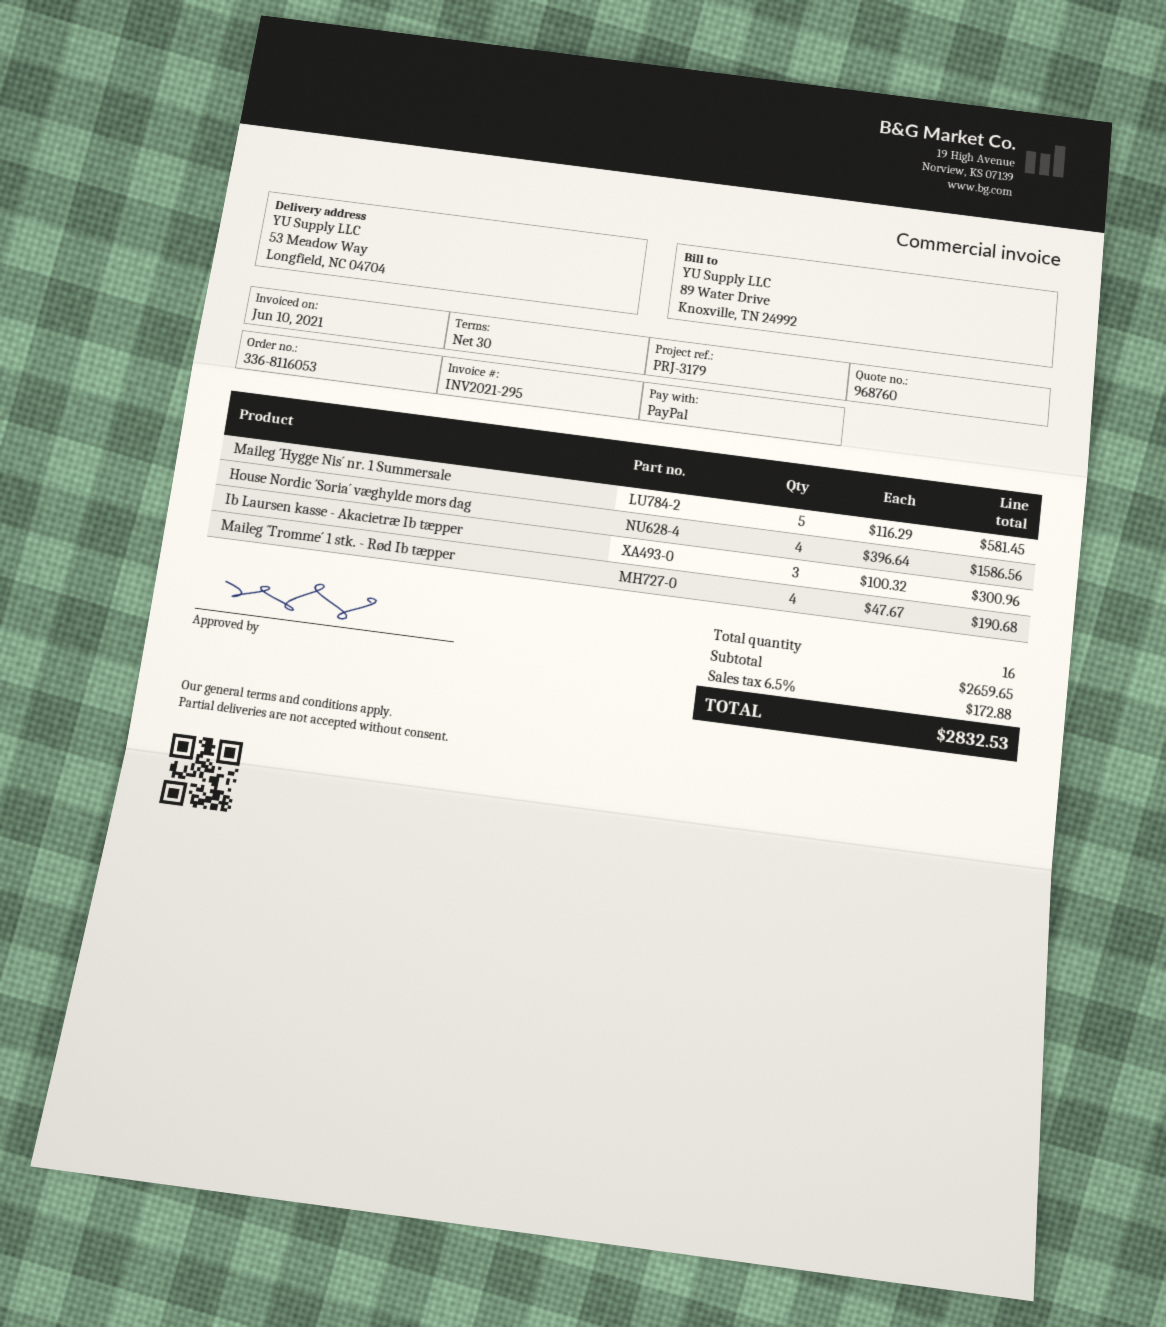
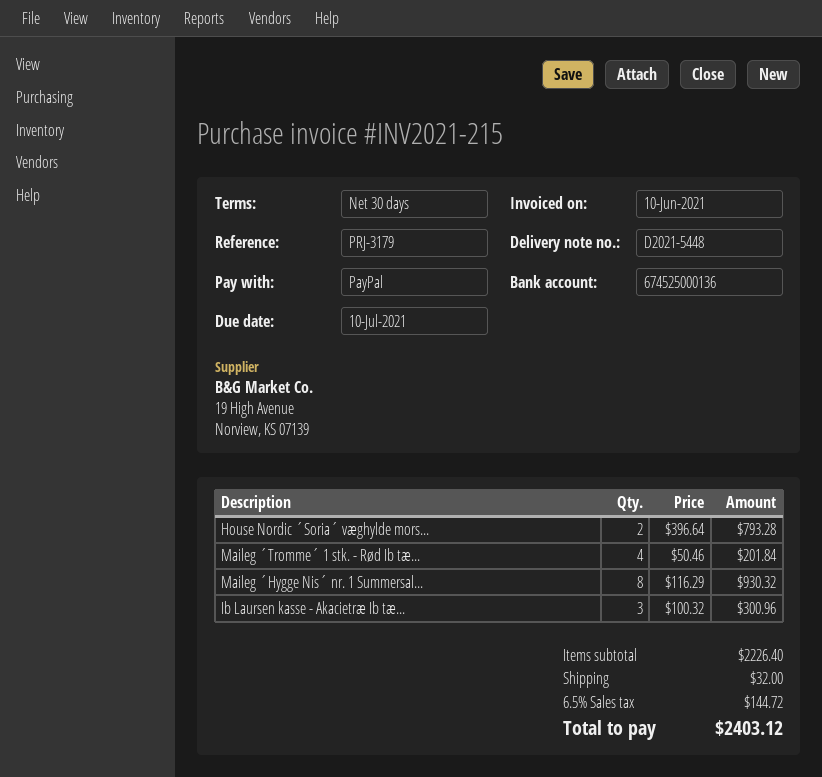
invoice number: INV2021-295 -> INV2021-215
Maileg ´Hygge Nis´ nr. 1 Summersale: 5 x 116.29 = 581.45 -> 8 x 116.29 = 930.32
House Nordic ´Soria´ væghylde mors dag: 4 x 396.64 = 1586.56 -> 2 x 396.64 = 793.28
Maileg ´Tromme´ 1 stk. - Rød Ib tæpper: 4 x 47.67 = 190.68 -> 4 x 50.46 = 201.84
subtotal: 2659.65 -> 2226.40
shipping: none -> 32.00
tax: 6.5% = 172.88 -> 6.5% = 144.72
total: 2832.53 -> 2403.12

